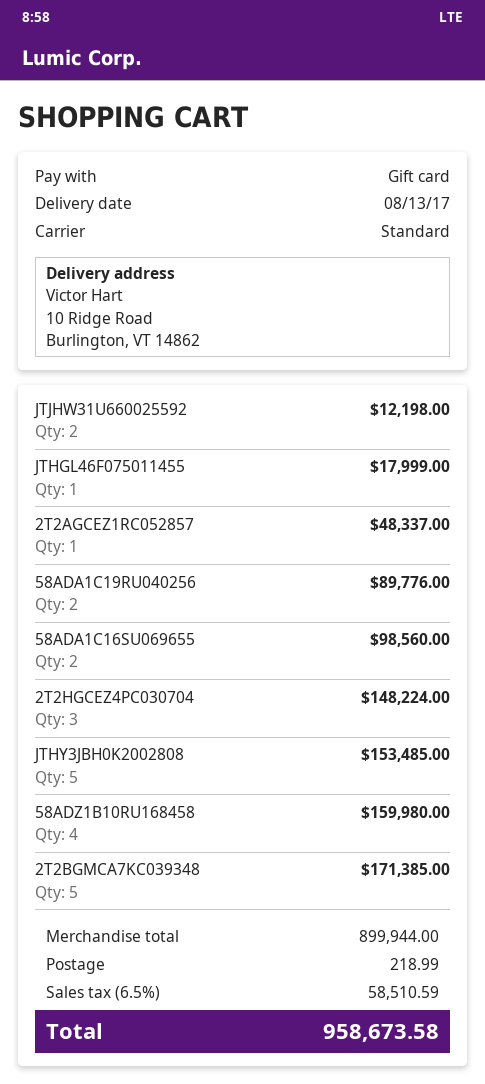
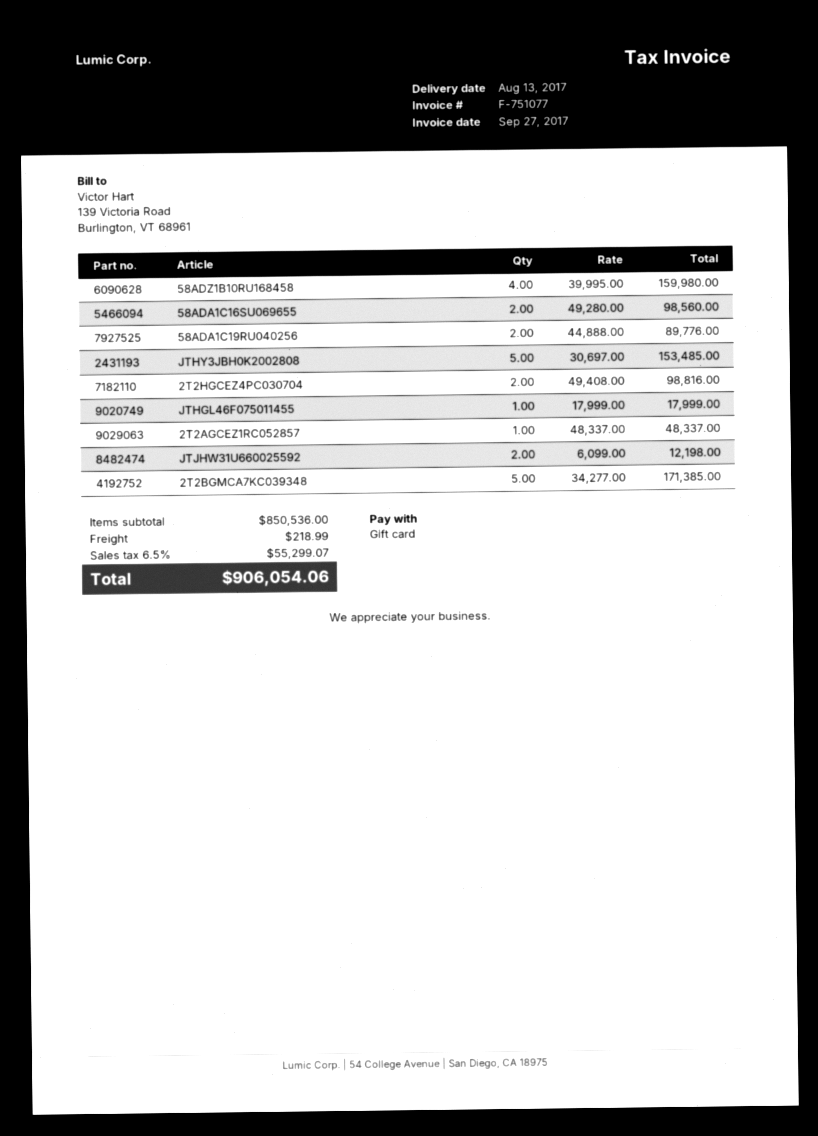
2T2HGCEZ4PC030704: 3 for 148224.00 -> 2 for 98816.00
subtotal: 899944.00 -> 850536.00
tax: 6.5% = 58510.59 -> 6.5% = 55299.07
total: 958673.58 -> 906054.06

